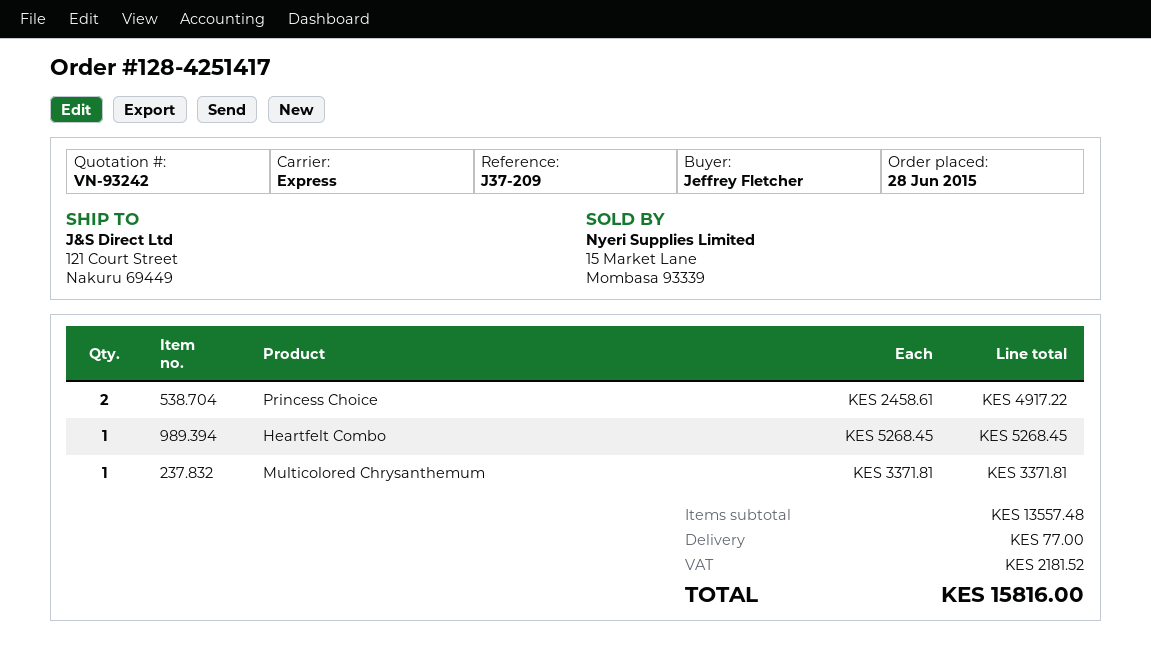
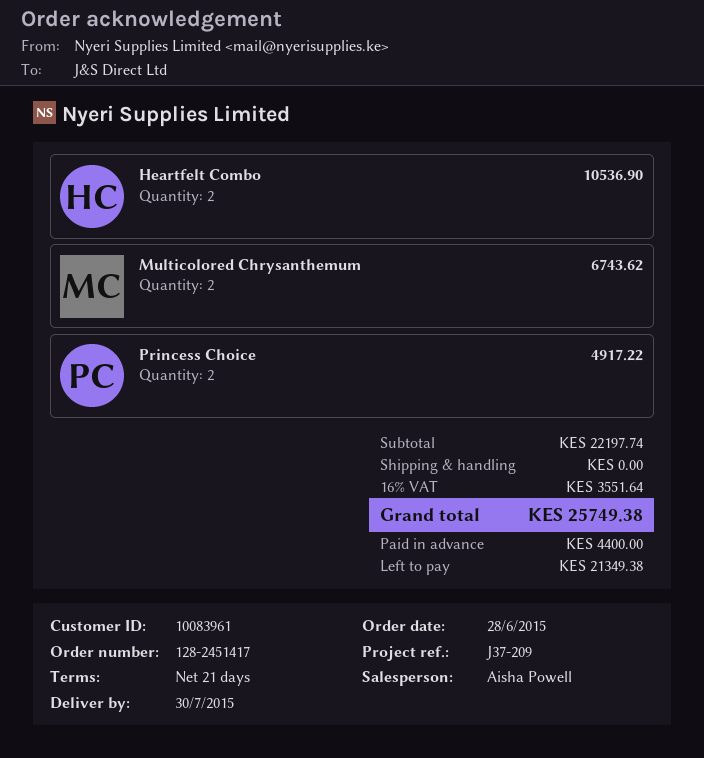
order number: 128-4251417 -> 128-2451417
Heartfelt Combo: 1 for 5268.45 -> 2 for 10536.90
Multicolored Chrysanthemum: 1 for 3371.81 -> 2 for 6743.62
subtotal: 13557.48 -> 22197.74
shipping: 77.00 -> 0.00
tax: 2181.52 -> 3551.64
total: 15816.00 -> 25749.38

